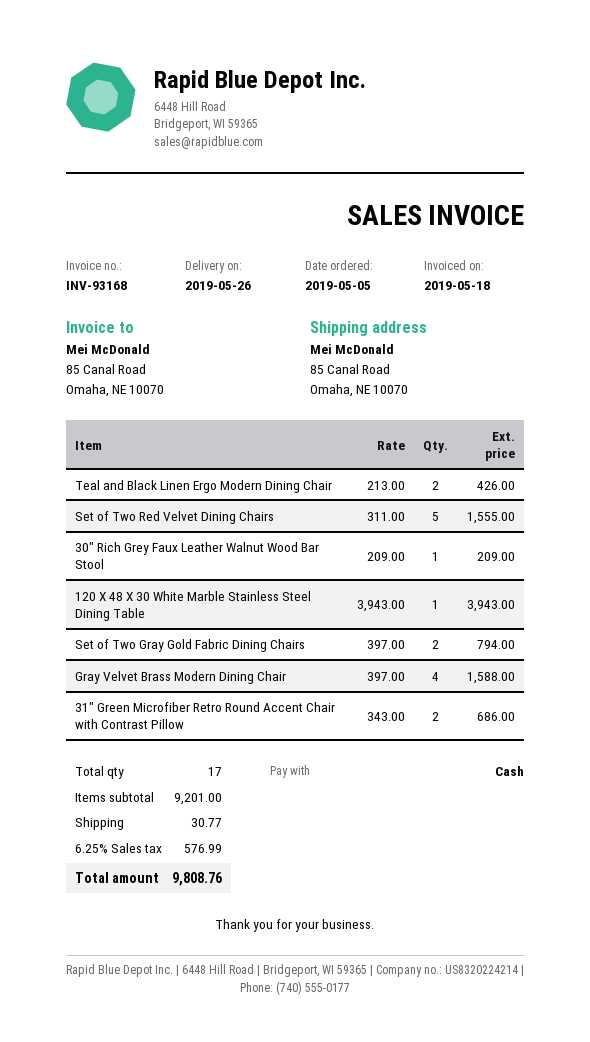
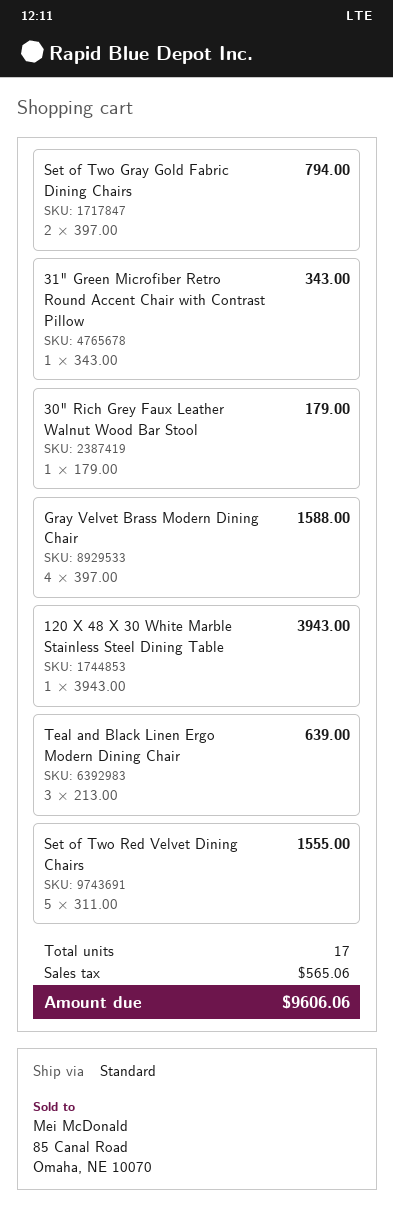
Teal and Black Linen Ergo Modern Dining Chair: 2 x 213.00 = 426.00 -> 3 x 213.00 = 639.00
30" Rich Grey Faux Leather Walnut Wood Bar Stool: 1 x 209.00 = 209.00 -> 1 x 179.00 = 179.00
31" Green Microfiber Retro Round Accent Chair with Contrast Pillow: 2 x 343.00 = 686.00 -> 1 x 343.00 = 343.00
shipping: 30.77 -> none
tax: 576.99 -> 565.06
total: 9808.76 -> 9606.06

